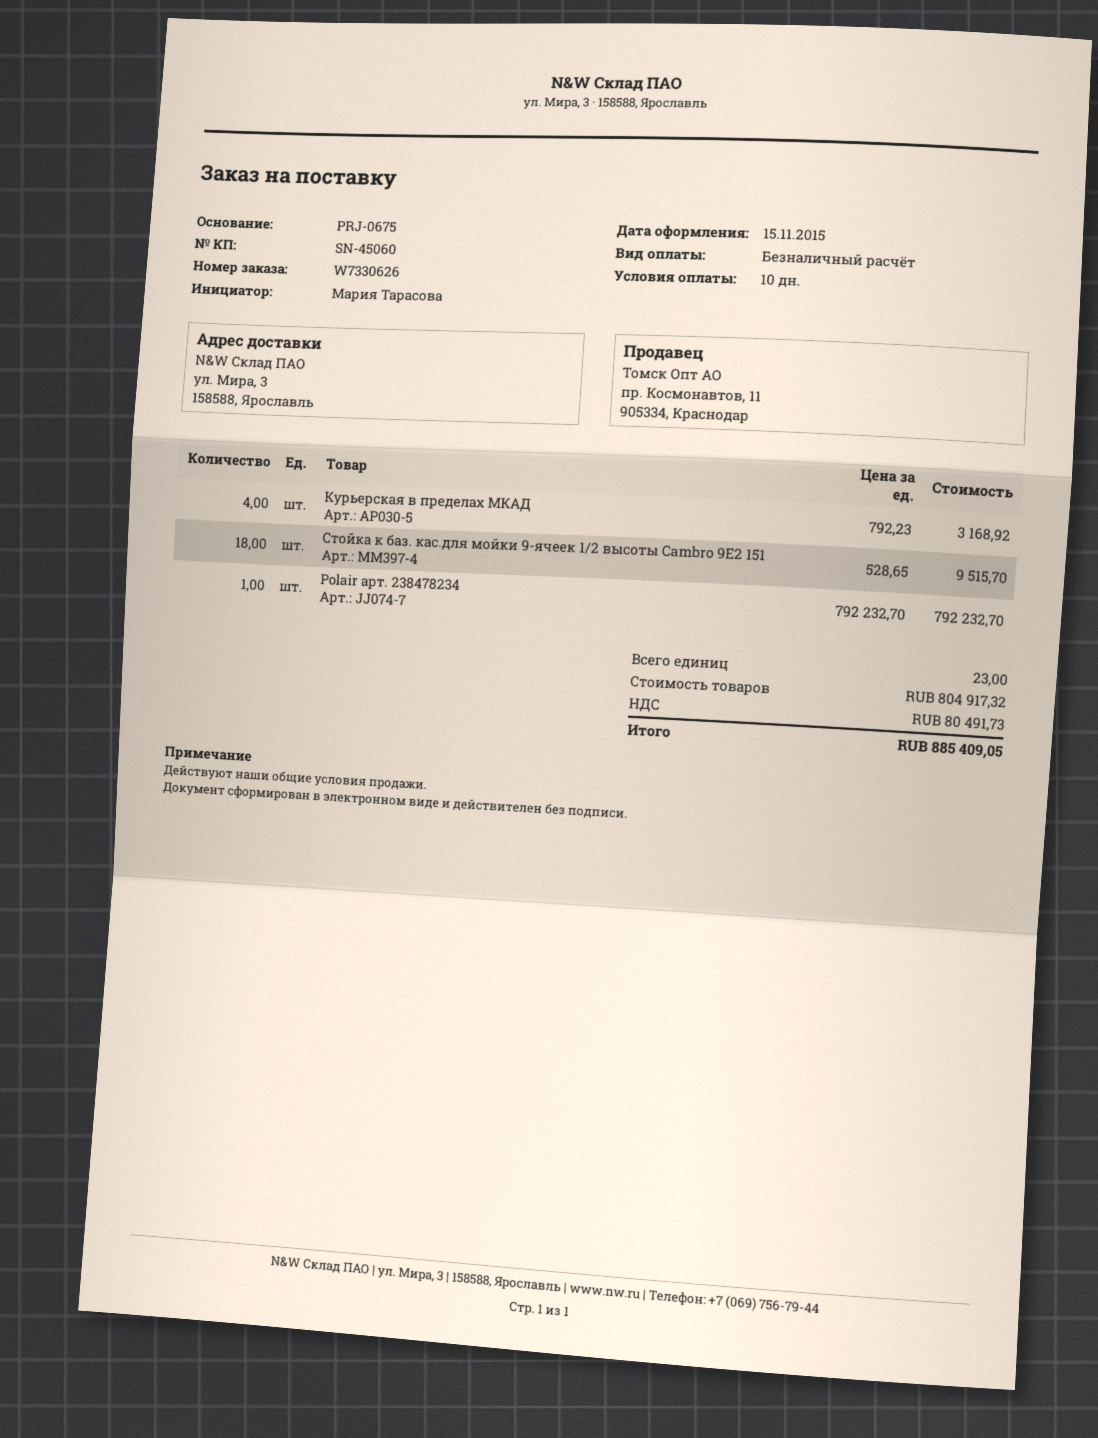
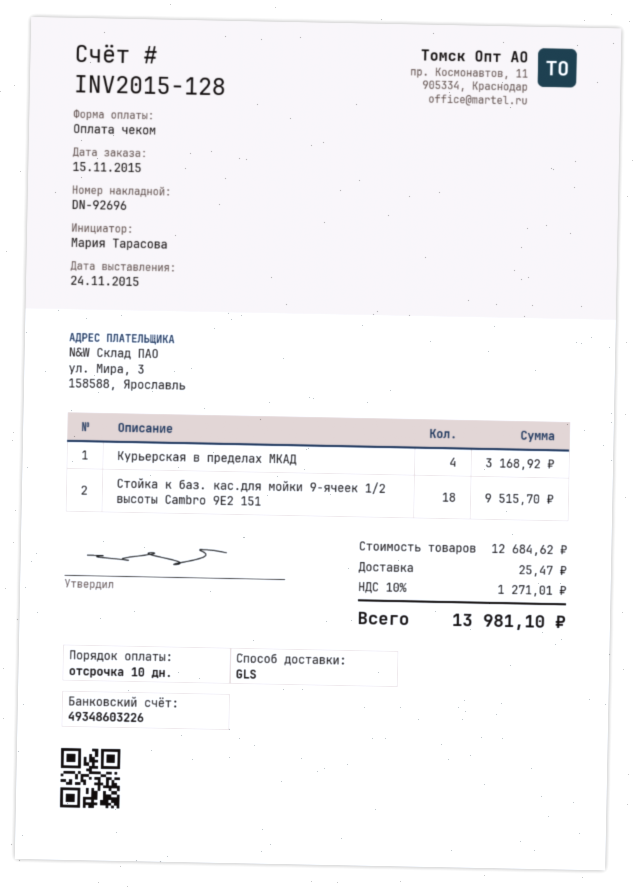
payment method: bank transfer -> cheque
Polair арт. 238478234: 1 for 792232.70 -> none
subtotal: 804917.32 -> 12684.62
shipping: none -> 25.47
tax: 80491.73 -> 1271.01
total: 885409.05 -> 13981.10

